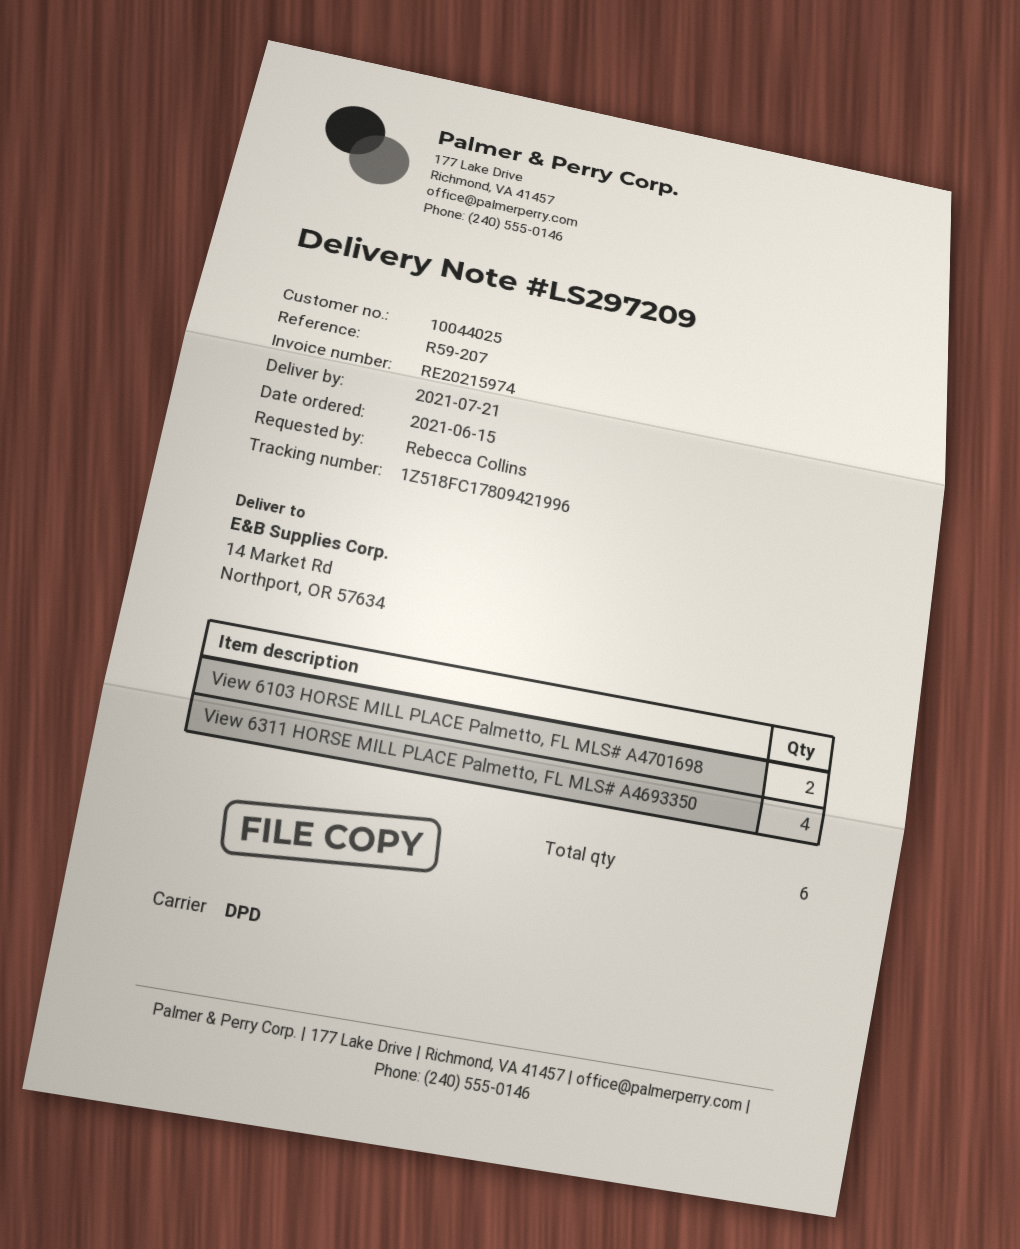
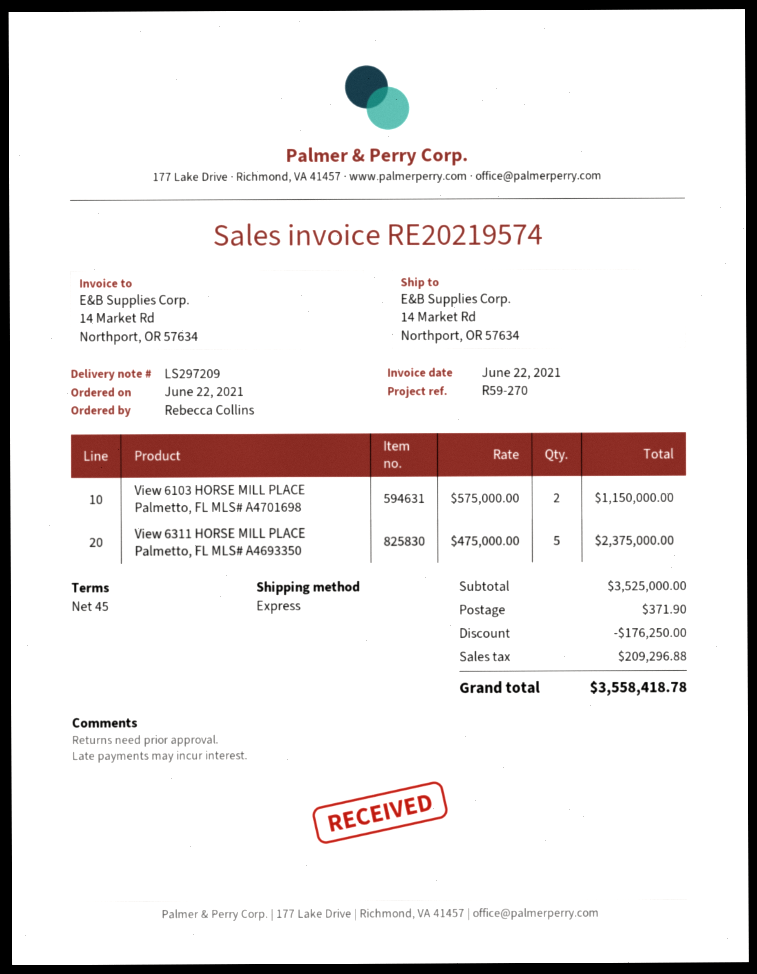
order date: 2021-06-15 -> 2021-06-22
invoice number: RE20215974 -> RE20219574
reference: R59-207 -> R59-270
shipping method: DPD -> express
View 6311 HORSE MILL PLACE Palmetto, FL MLS# A4693350: 4 -> 5

